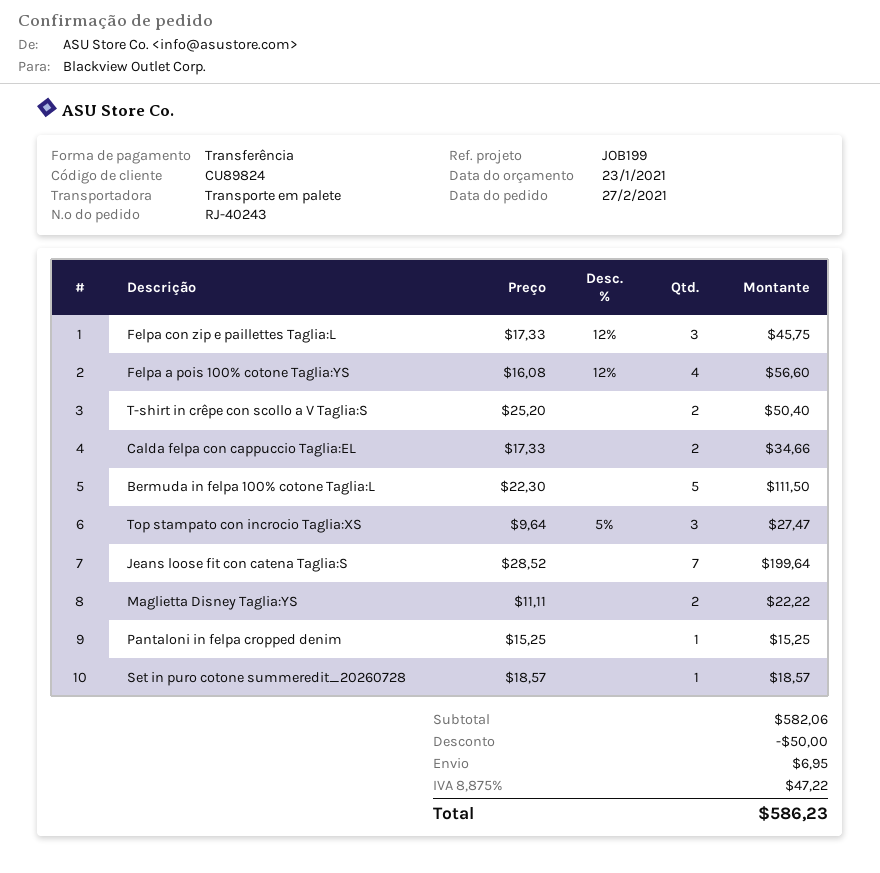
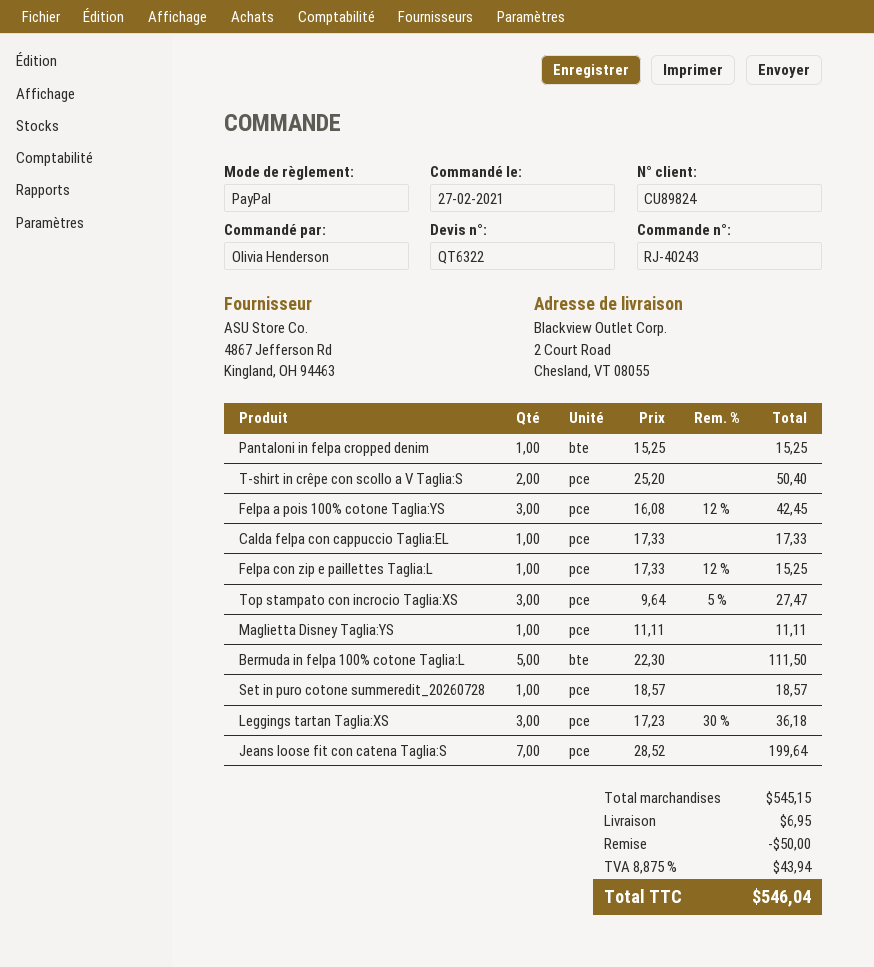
payment method: bank transfer -> PayPal
Felpa con zip e paillettes Taglia:L: 3 x 17.33 - 12% = 45.75 -> 1 x 17.33 - 12% = 15.25
Felpa a pois 100% cotone Taglia:YS: 4 x 16.08 - 12% = 56.60 -> 3 x 16.08 - 12% = 42.45
Calda felpa con cappuccio Taglia:EL: 2 x 17.33 = 34.66 -> 1 x 17.33 = 17.33
Maglietta Disney Taglia:YS: 2 x 11.11 = 22.22 -> 1 x 11.11 = 11.11
Leggings tartan Taglia:XS: none -> 3 x 17.23 - 30% = 36.18
subtotal: 582.06 -> 545.15
tax: 8.875% = 47.22 -> 8.875% = 43.94
total: 586.23 -> 546.04

